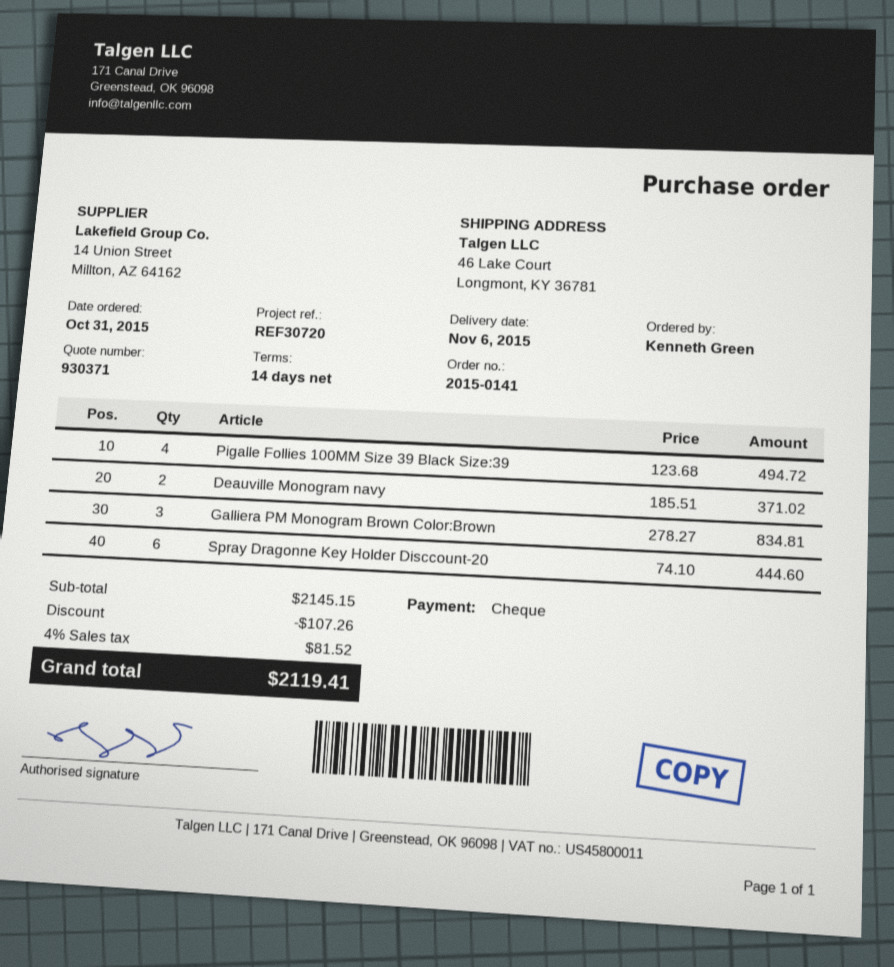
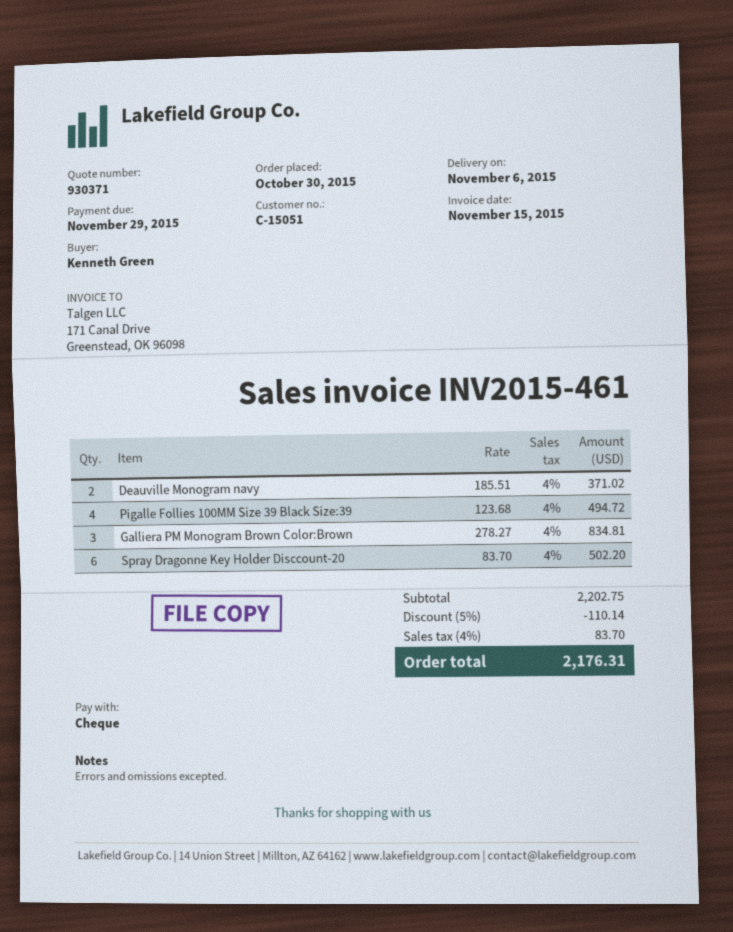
order date: 2015-10-31 -> 2015-10-30
Spray Dragonne Key Holder Disccount-20: 6 x 74.10 = 444.60 -> 6 x 83.70 = 502.20
subtotal: 2145.15 -> 2202.75
discount: 107.26 -> 110.14
tax: 4% = 81.52 -> 4% = 83.70
total: 2119.41 -> 2176.31

